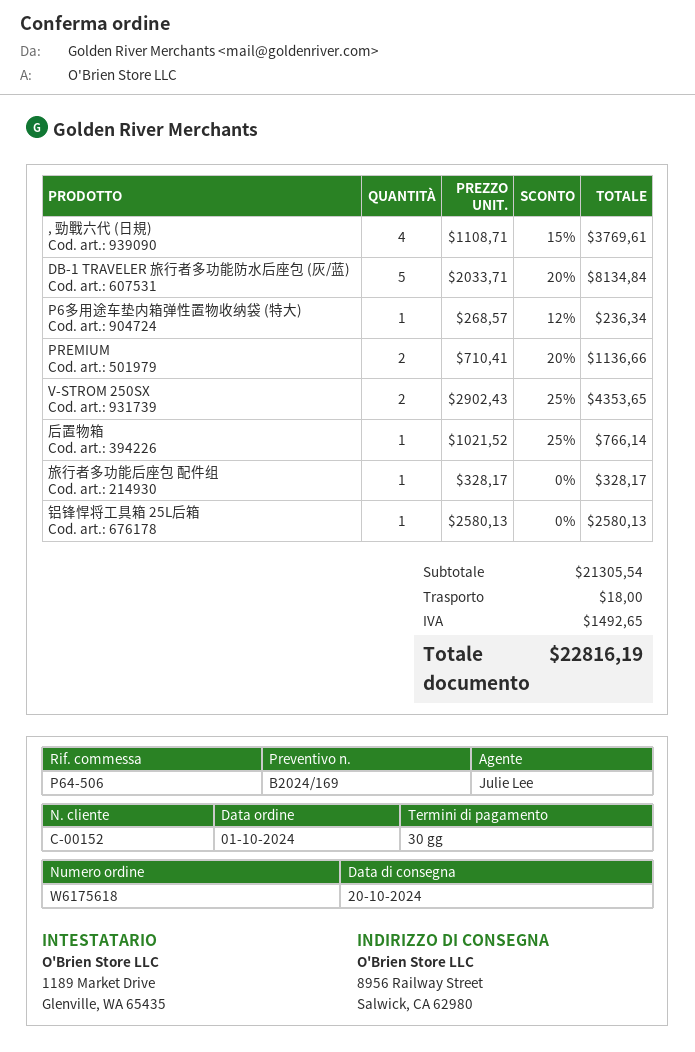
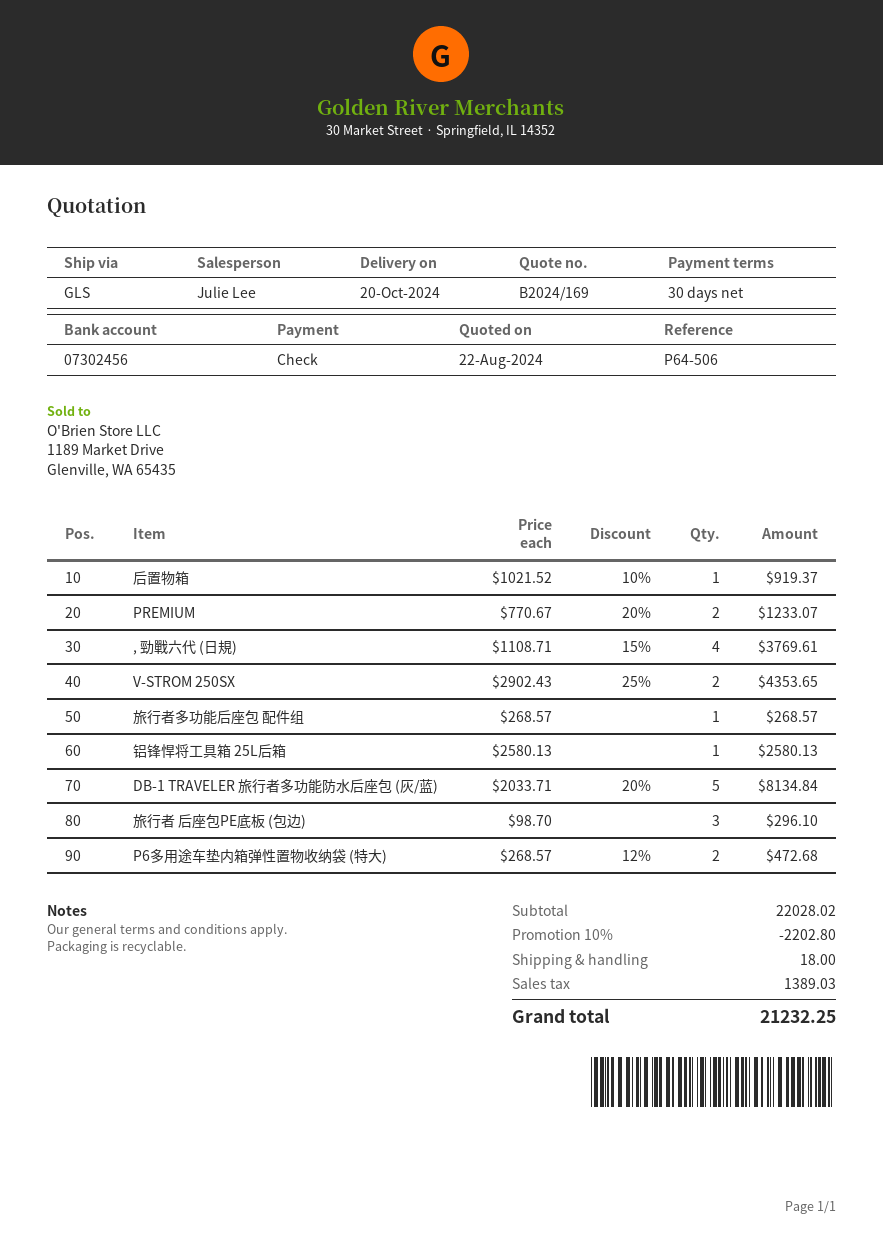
P6多用途车垫内箱弹性置物收纳袋 (特大): 1 x 268.57 - 12% = 236.34 -> 2 x 268.57 - 12% = 472.68
PREMIUM: 2 x 710.41 - 20% = 1136.66 -> 2 x 770.67 - 20% = 1233.07
后置物箱: 1 x 1021.52 - 25% = 766.14 -> 1 x 1021.52 - 10% = 919.37
旅行者多功能后座包 配件组: 1 x 328.17 = 328.17 -> 1 x 268.57 = 268.57
旅行者 后座包PE底板 (包边): none -> 3 x 98.70 = 296.10
subtotal: 21305.54 -> 22028.02
discount: none -> 10% = 2202.80
tax: 1492.65 -> 1389.03
total: 22816.19 -> 21232.25

